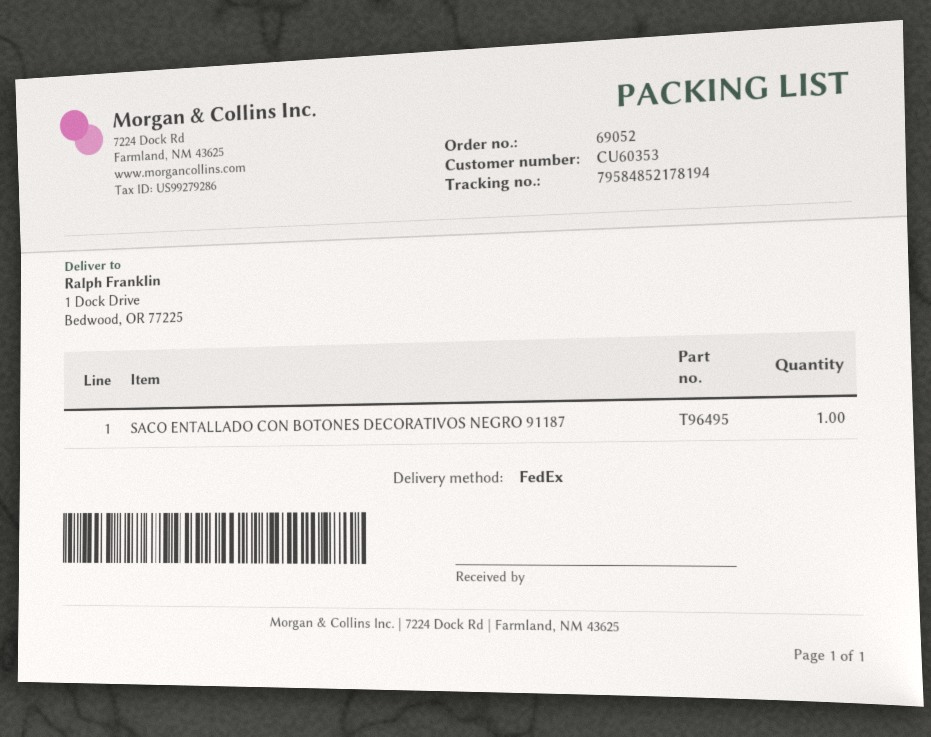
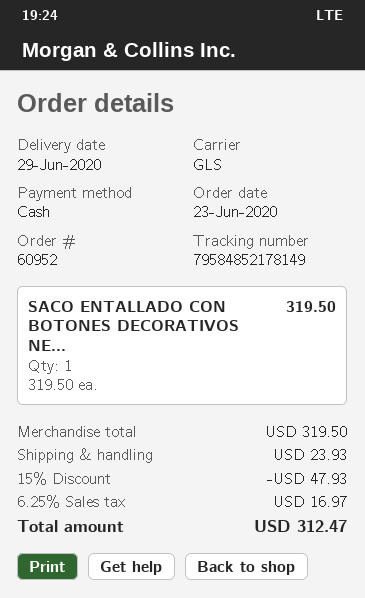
order number: 69052 -> 60952
shipping method: FedEx -> GLS
tracking number: 79584852178194 -> 79584852178149

